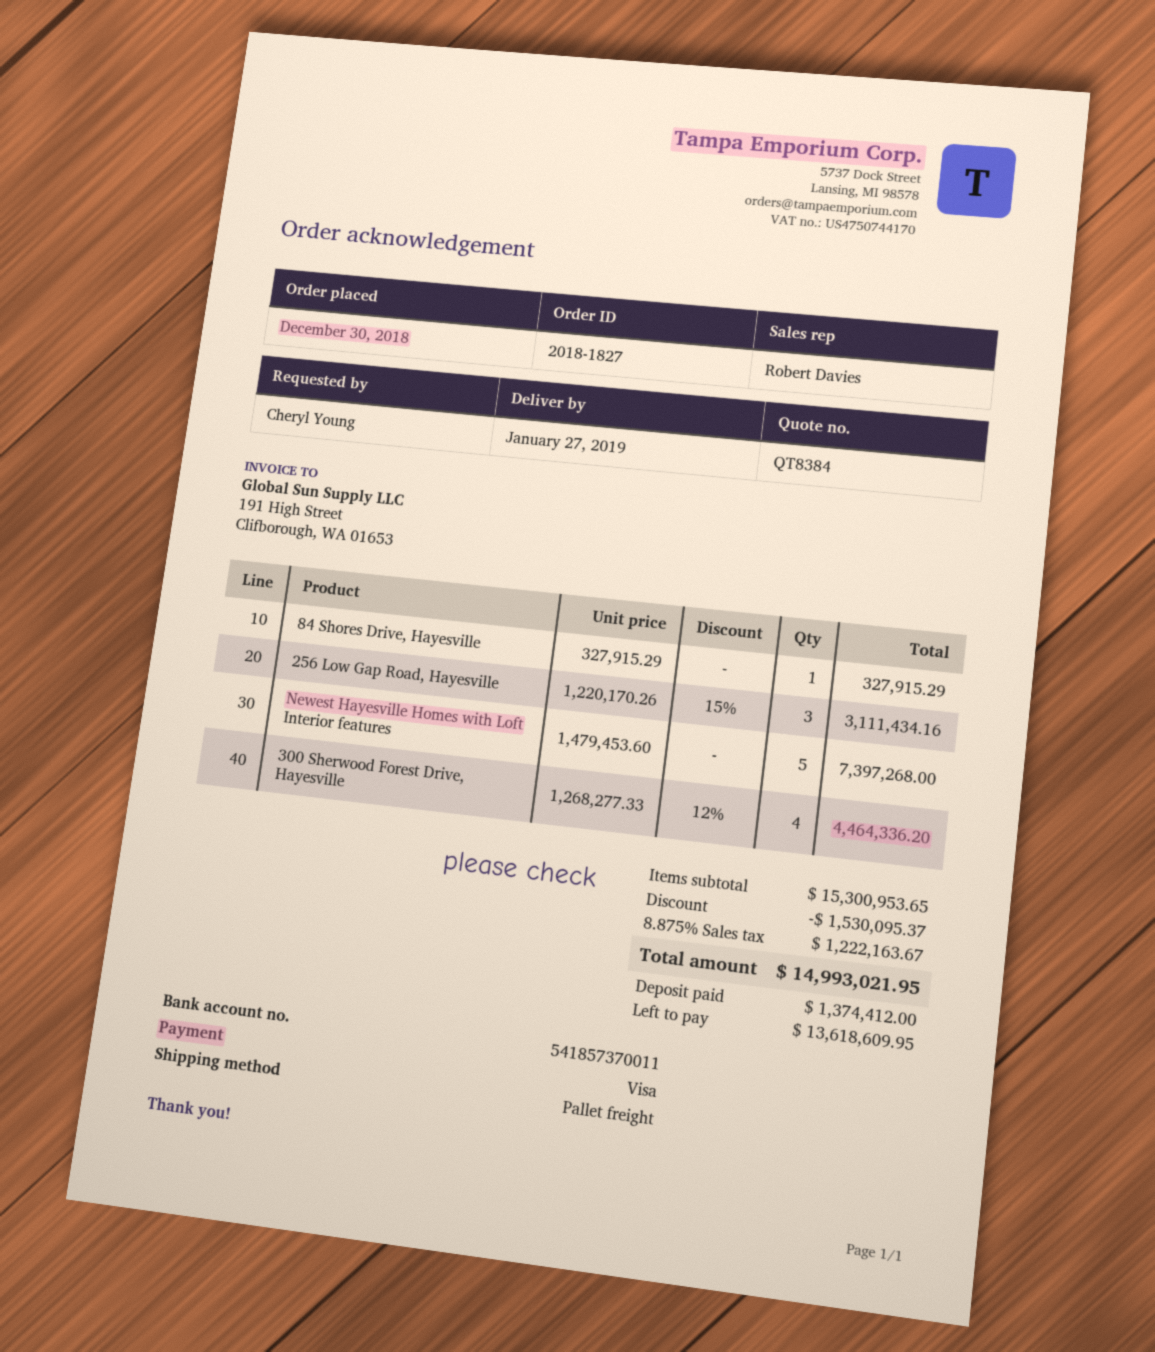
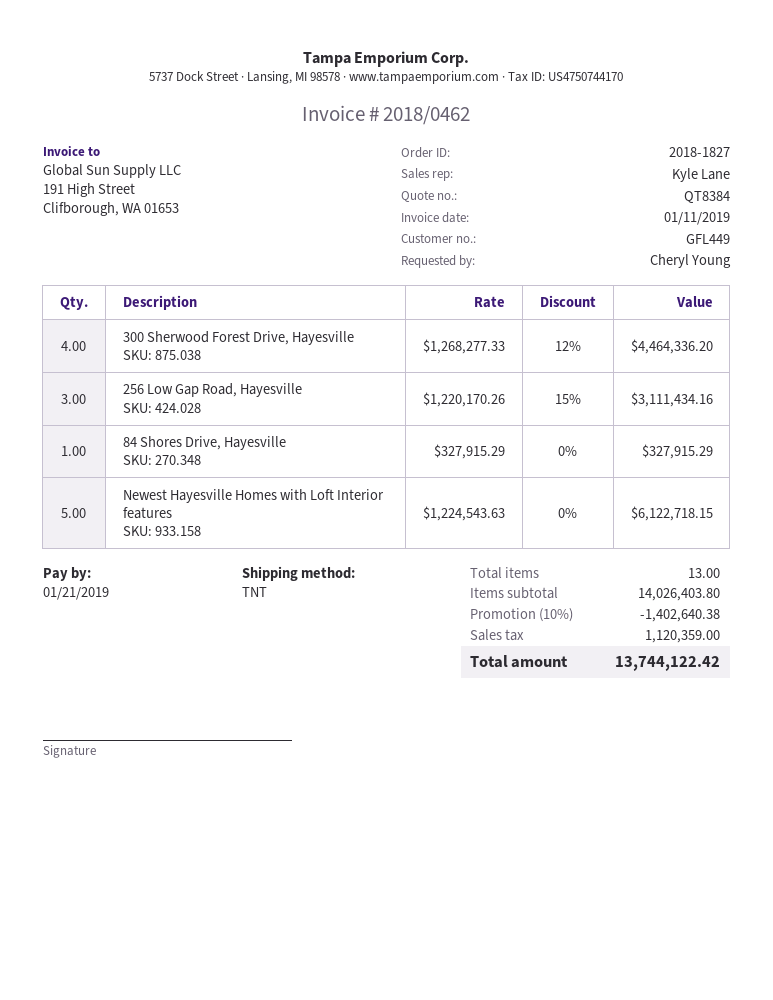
sales rep: Robert Davies -> Kyle Lane
shipping method: pallet freight -> TNT
Newest Hayesville Homes with Loft Interior features: 5 x 1479453.60 = 7397268.00 -> 5 x 1224543.63 = 6122718.15
subtotal: 15300953.65 -> 14026403.80
discount: 1530095.37 -> 1402640.38
tax: 1222163.67 -> 1120359.00
total: 14993021.95 -> 13744122.42

